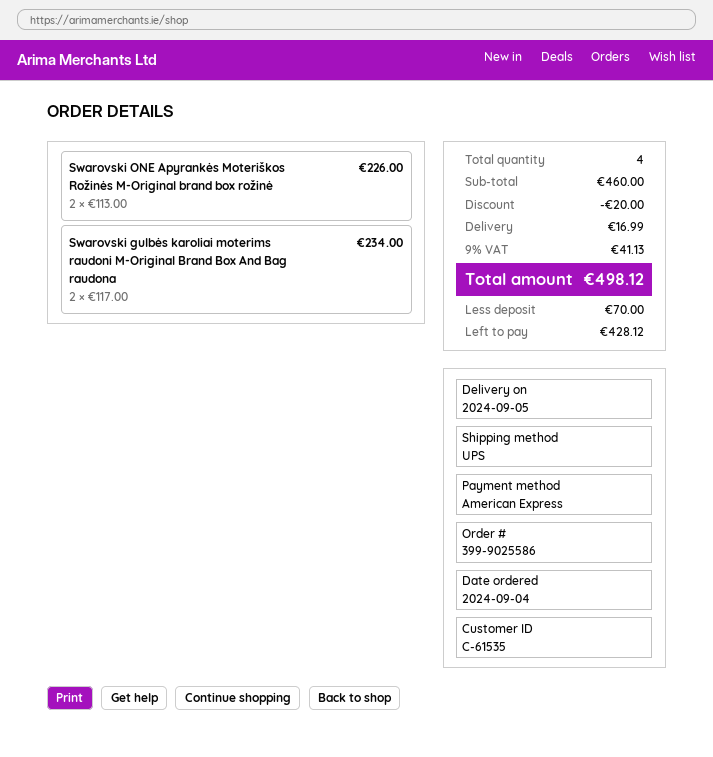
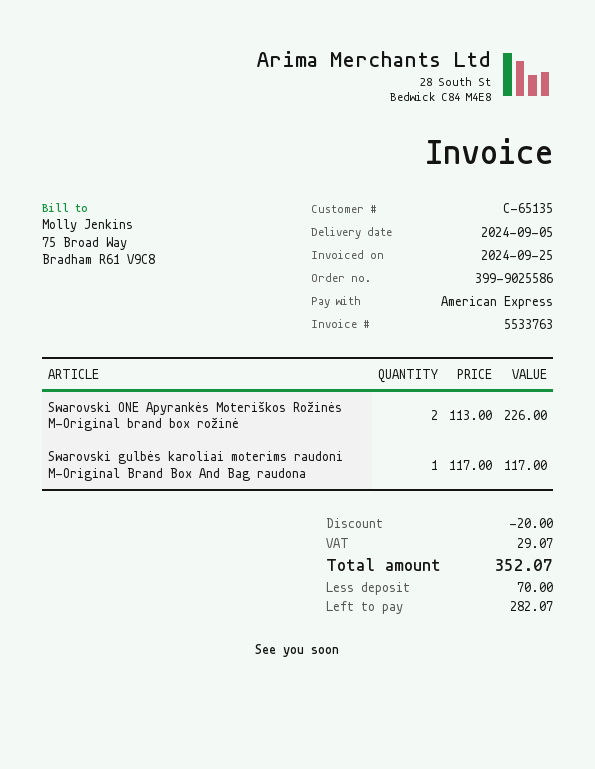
customer number: C-61535 -> C-65135
Swarovski gulbės karoliai moterims raudoni M-Original Brand Box And Bag raudona: 2 x 117.00 = 234.00 -> 1 x 117.00 = 117.00
shipping: 16.99 -> none
tax: 41.13 -> 29.07
total: 498.12 -> 352.07
balance: 428.12 -> 282.07

